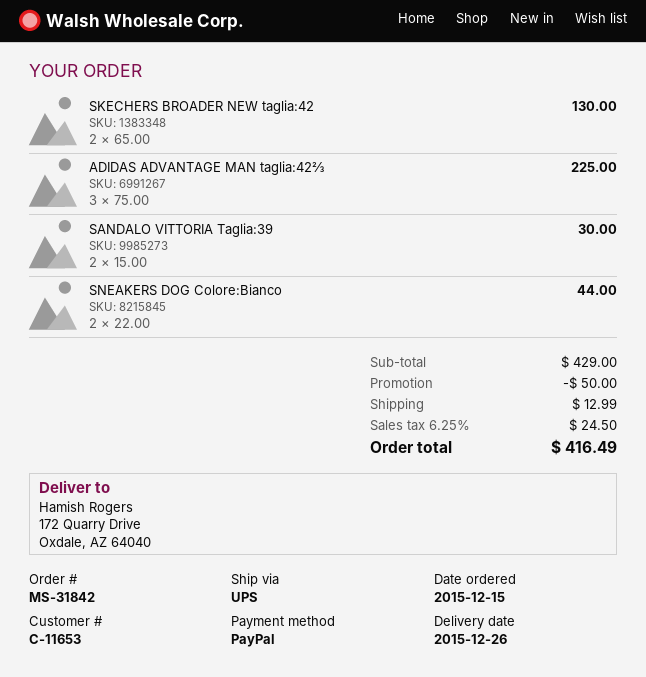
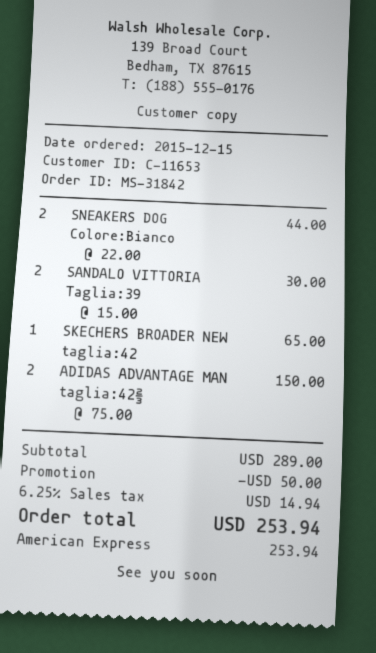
payment method: PayPal -> American Express
SKECHERS BROADER NEW taglia:42: 2 x 65.00 = 130.00 -> 1 x 65.00 = 65.00
ADIDAS ADVANTAGE MAN taglia:42⅔: 3 x 75.00 = 225.00 -> 2 x 75.00 = 150.00
subtotal: 429.00 -> 289.00
shipping: 12.99 -> none
tax: 6.25% = 24.50 -> 6.25% = 14.94
total: 416.49 -> 253.94

